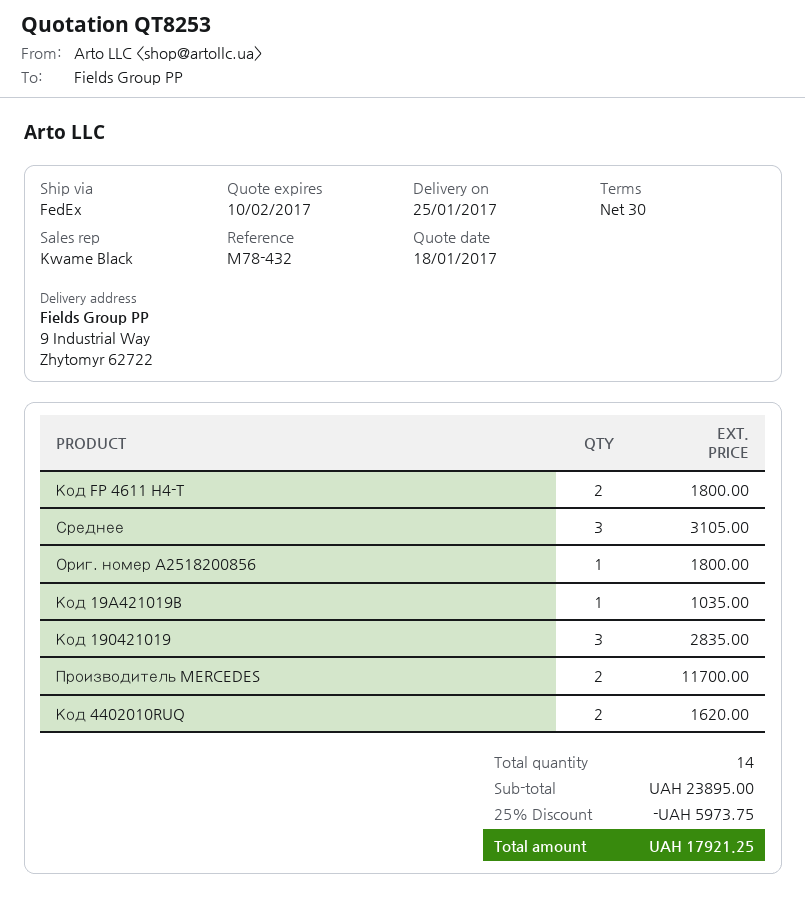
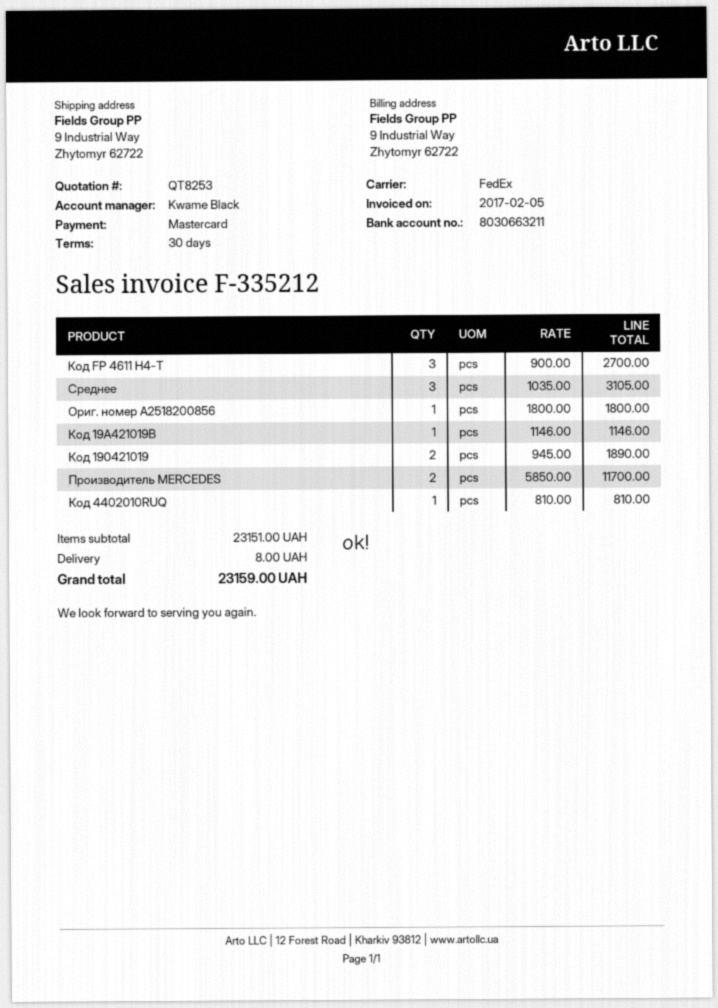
Код FP 4611 H4-T: 2 for 1800.00 -> 3 for 2700.00
Код 19A421019B: 1 for 1035.00 -> 1 for 1146.00
Код 190421019: 3 for 2835.00 -> 2 for 1890.00
Код 4402010RUQ: 2 for 1620.00 -> 1 for 810.00
subtotal: 23895.00 -> 23151.00
discount: 25% = 5973.75 -> none
shipping: none -> 8.00
total: 17921.25 -> 23159.00

